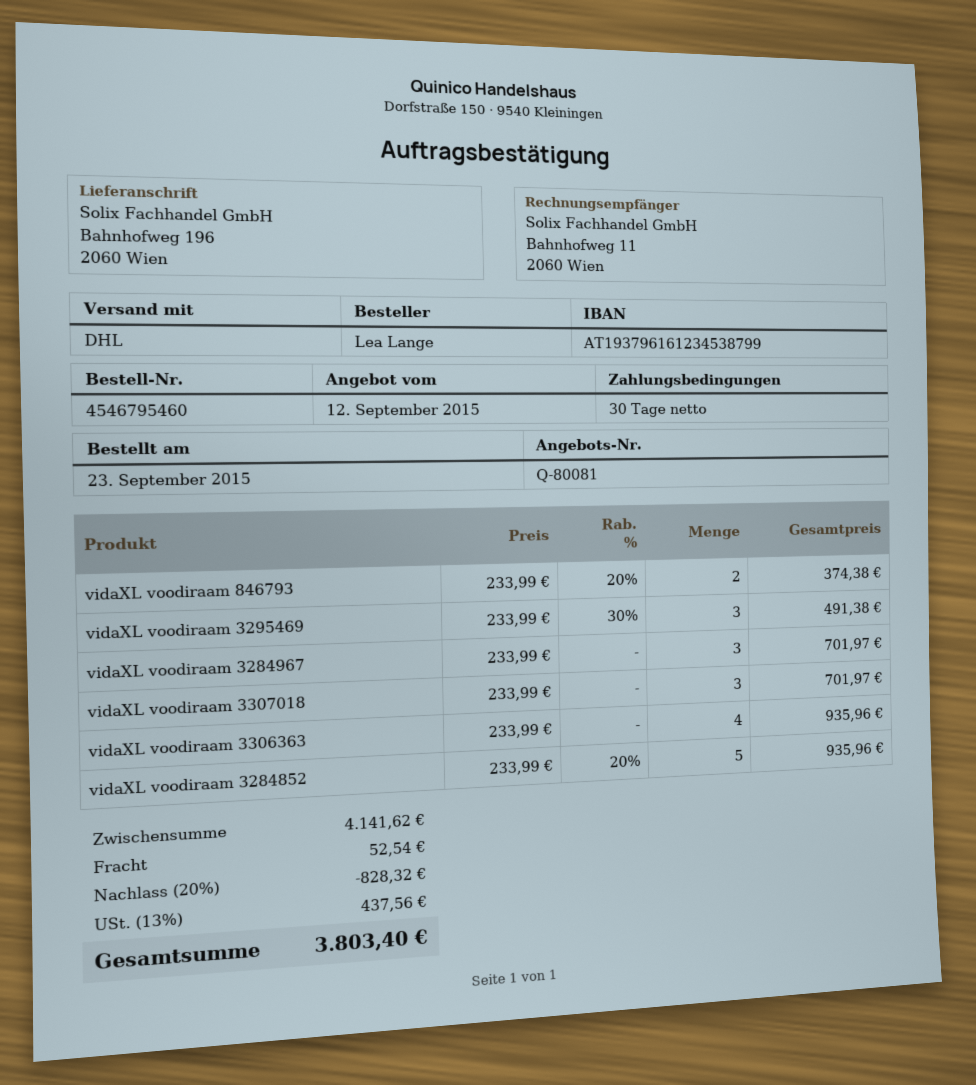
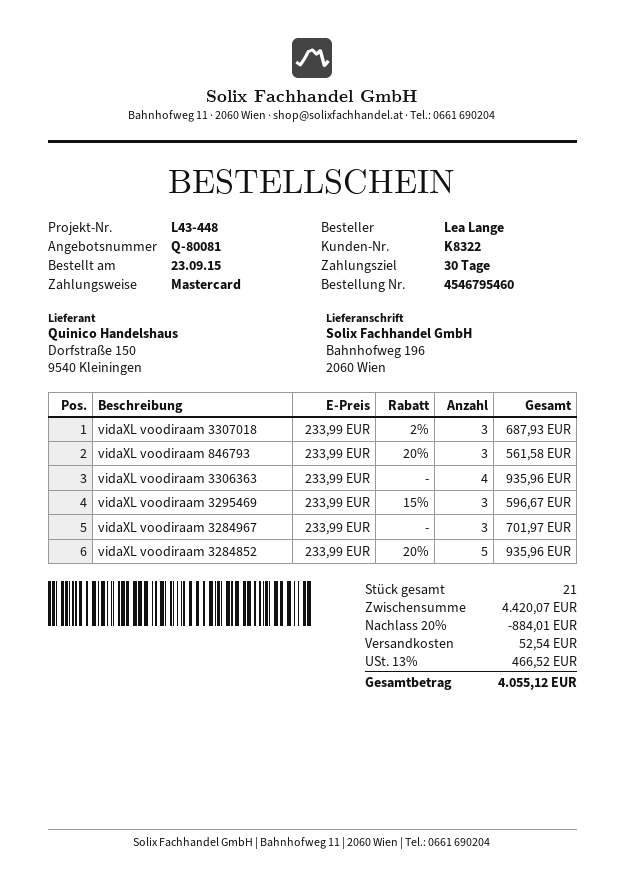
vidaXL voodiraam 846793: 2 x 233.99 - 20% = 374.38 -> 3 x 233.99 - 20% = 561.58
vidaXL voodiraam 3295469: 3 x 233.99 - 30% = 491.38 -> 3 x 233.99 - 15% = 596.67
vidaXL voodiraam 3307018: 3 x 233.99 = 701.97 -> 3 x 233.99 - 2% = 687.93
subtotal: 4141.62 -> 4420.07
discount: 20% = 828.32 -> 20% = 884.01
tax: 13% = 437.56 -> 13% = 466.52
total: 3803.40 -> 4055.12

